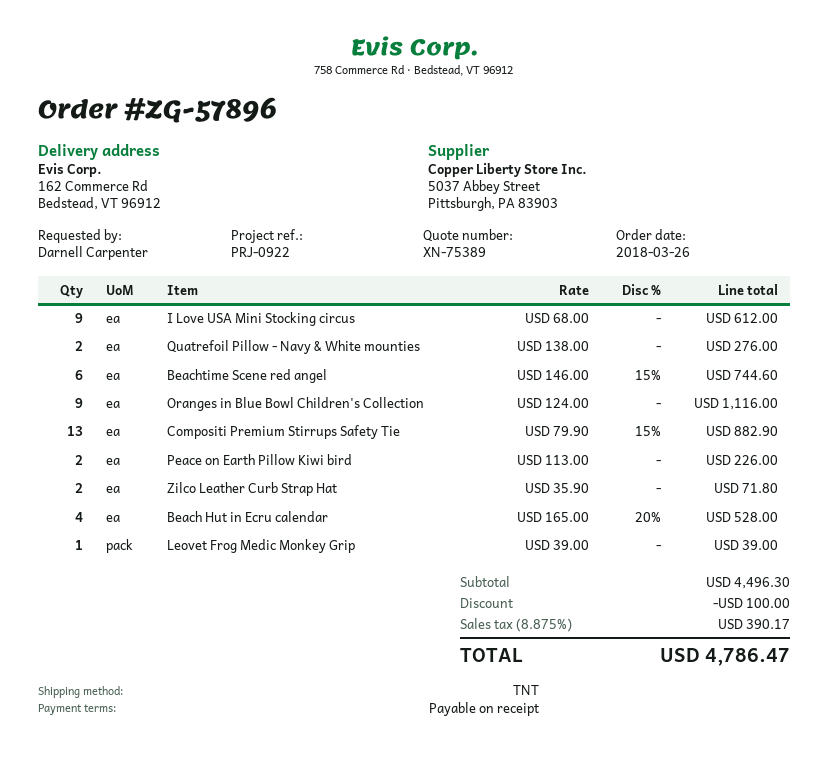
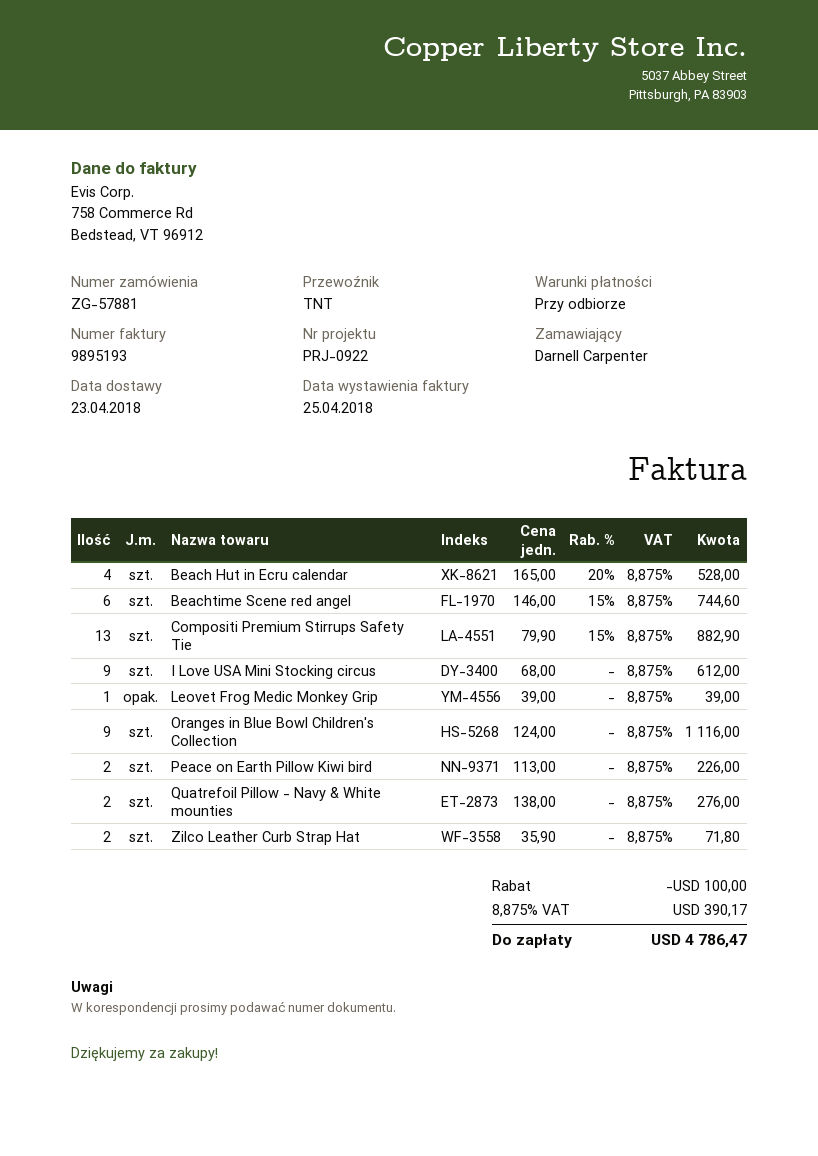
order number: ZG-57896 -> ZG-57881

